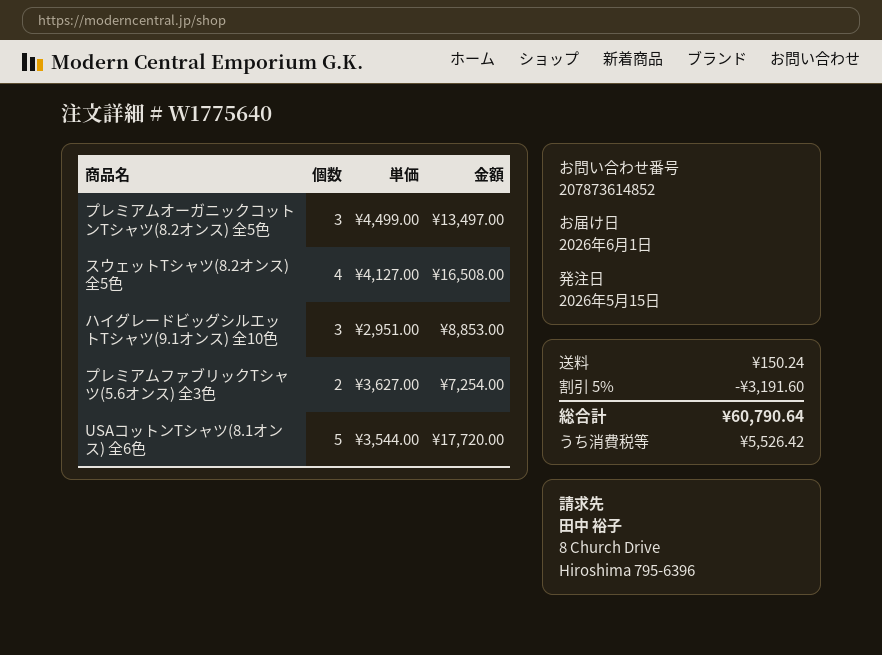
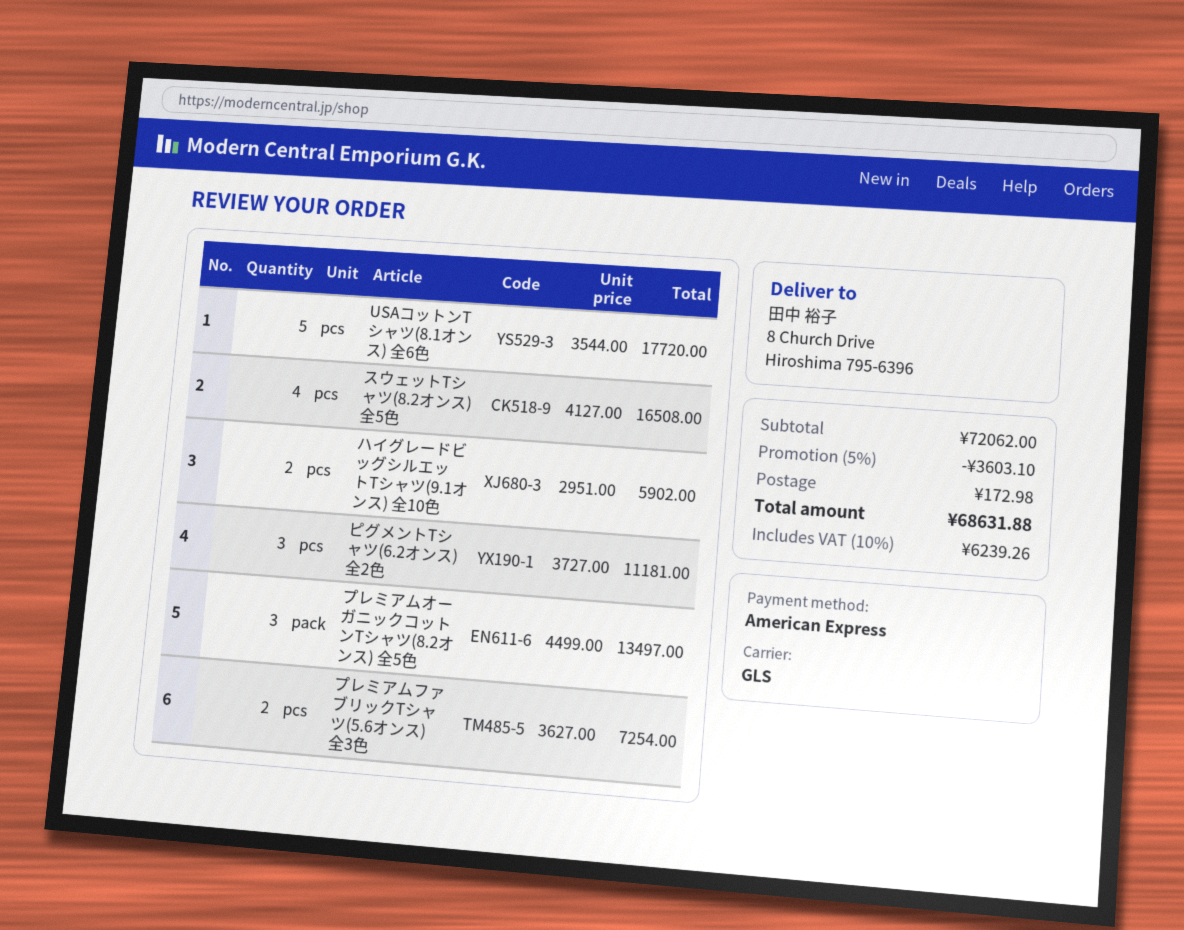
ハイグレードビッグシルエットTシャツ(9.1オンス) 全10色: 3 x 2951.00 = 8853.00 -> 2 x 2951.00 = 5902.00
ピグメントTシャツ(6.2オンス) 全2色: none -> 3 x 3727.00 = 11181.00
discount: 5% = 3191.60 -> 5% = 3603.10
shipping: 150.24 -> 172.98
tax: 5526.42 -> 6239.26
total: 60790.64 -> 68631.88

